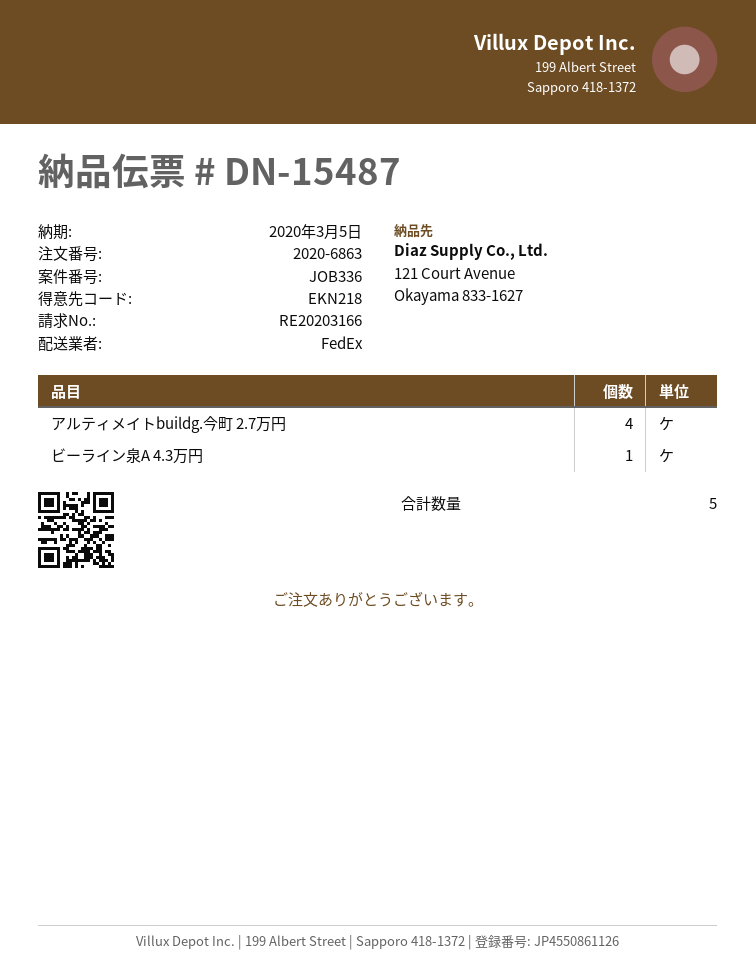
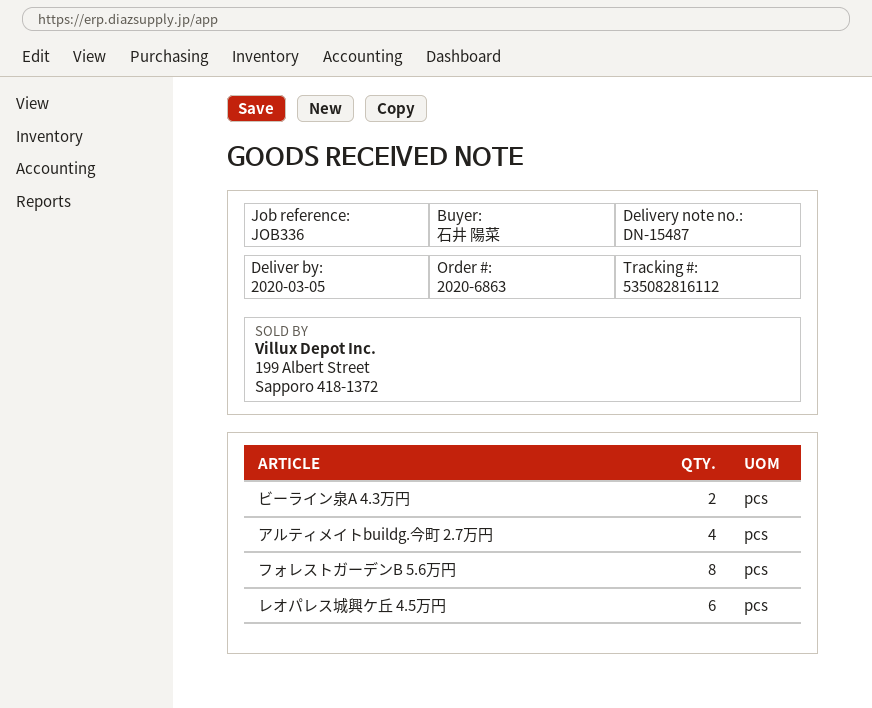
ビーライン泉A 4.3万円: 1 -> 2
フォレストガーデンB 5.6万円: none -> 8
レオパレス城興ケ丘 4.5万円: none -> 6

